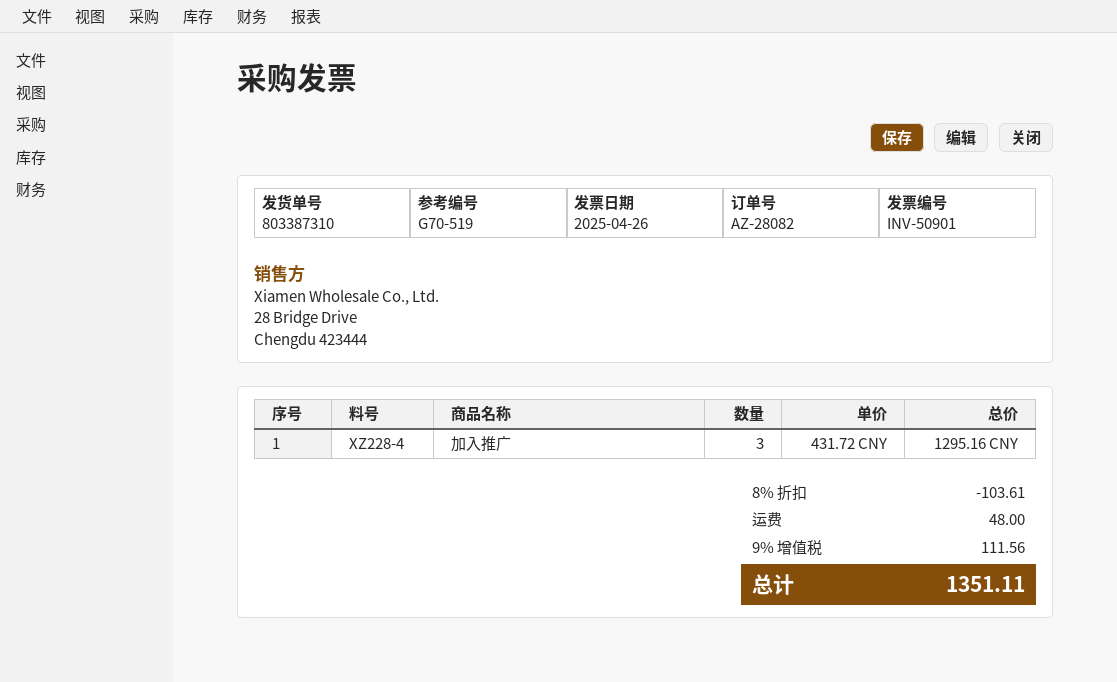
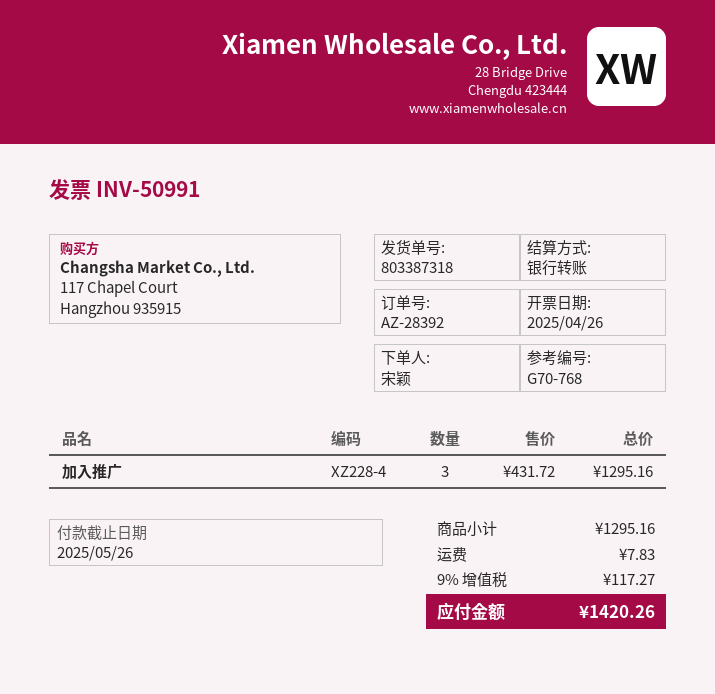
order number: AZ-28082 -> AZ-28392
delivery note number: 803387310 -> 803387318
invoice number: INV-50901 -> INV-50991
reference: G70-519 -> G70-768
discount: 8% = 103.61 -> none
shipping: 48.00 -> 7.83
tax: 9% = 111.56 -> 9% = 117.27
total: 1351.11 -> 1420.26

